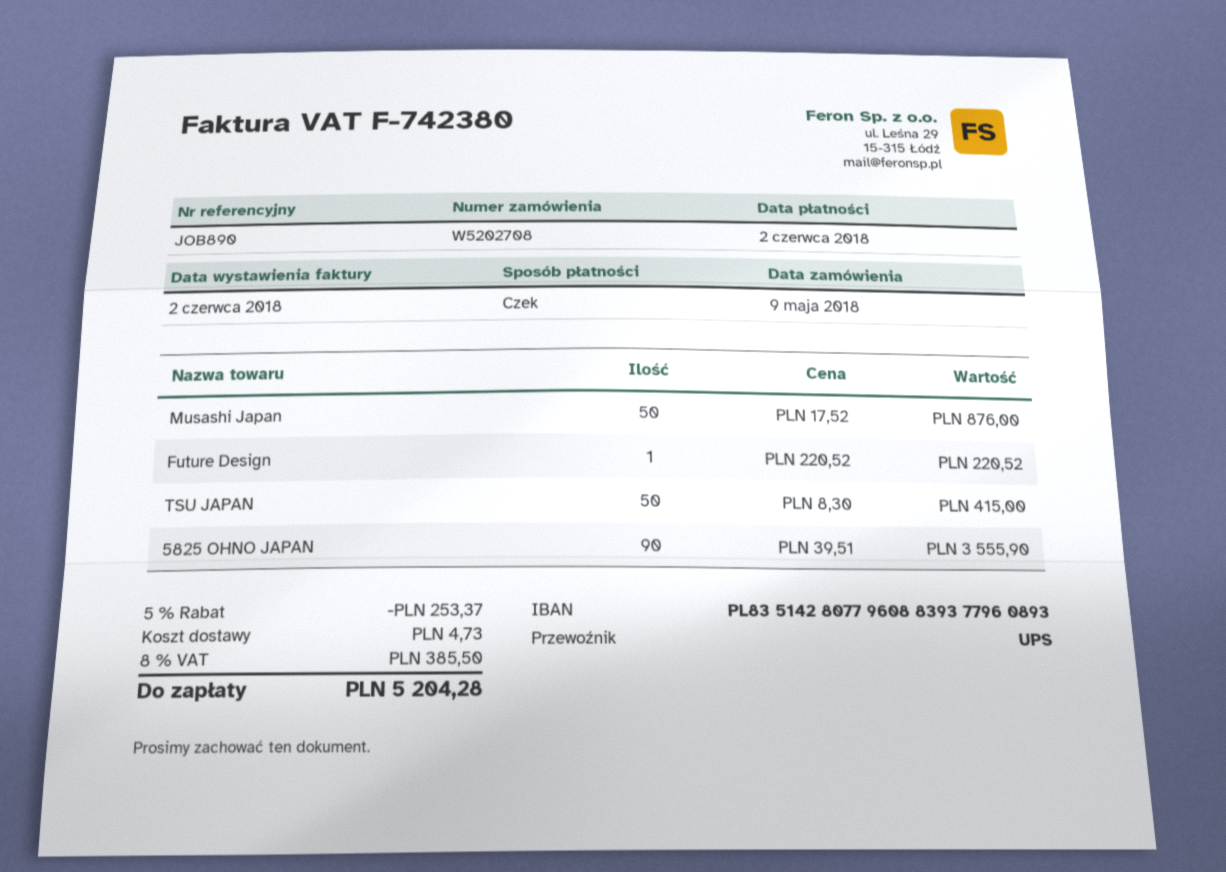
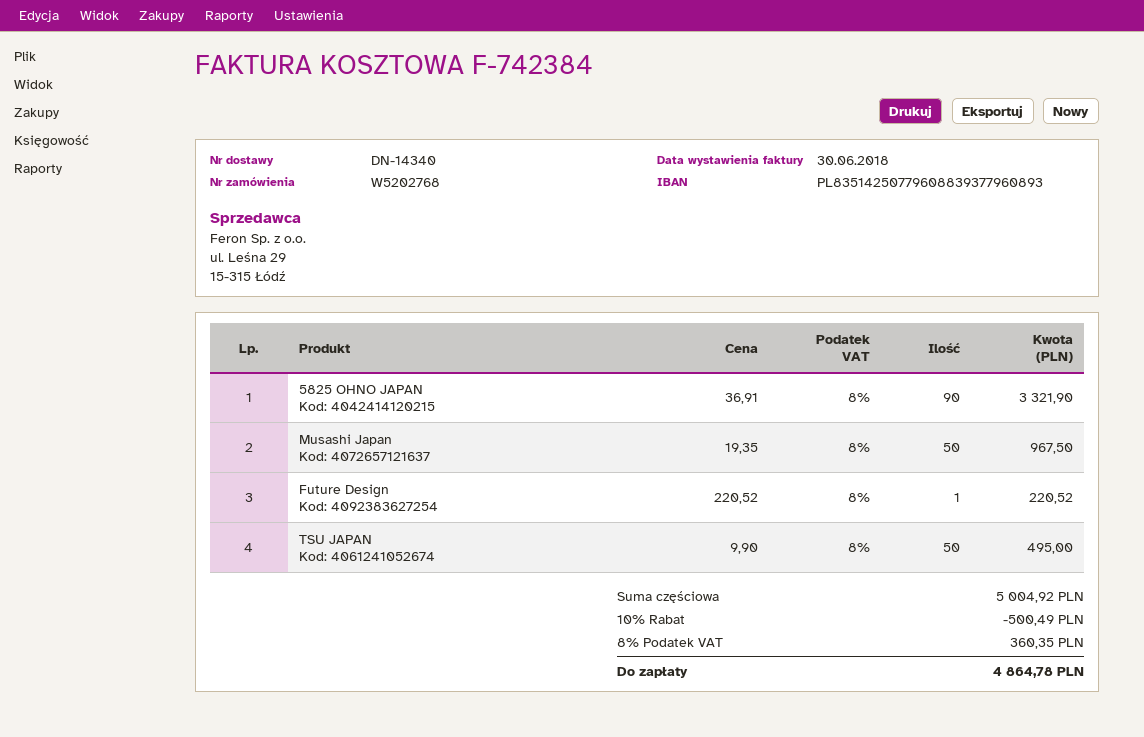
order number: W5202708 -> W5202768
invoice number: F-742380 -> F-742384
invoice date: 2018-06-02 -> 2018-06-30
bank account: PL83514280779608839377960893 -> PL83514250779608839377960893
Musashi Japan: 50 x 17.52 = 876.00 -> 50 x 19.35 = 967.50
TSU JAPAN: 50 x 8.30 = 415.00 -> 50 x 9.90 = 495.00
5825 OHNO JAPAN: 90 x 39.51 = 3555.90 -> 90 x 36.91 = 3321.90
discount: 5% = 253.37 -> 10% = 500.49
shipping: 4.73 -> none
tax: 8% = 385.50 -> 8% = 360.35
total: 5204.28 -> 4864.78

